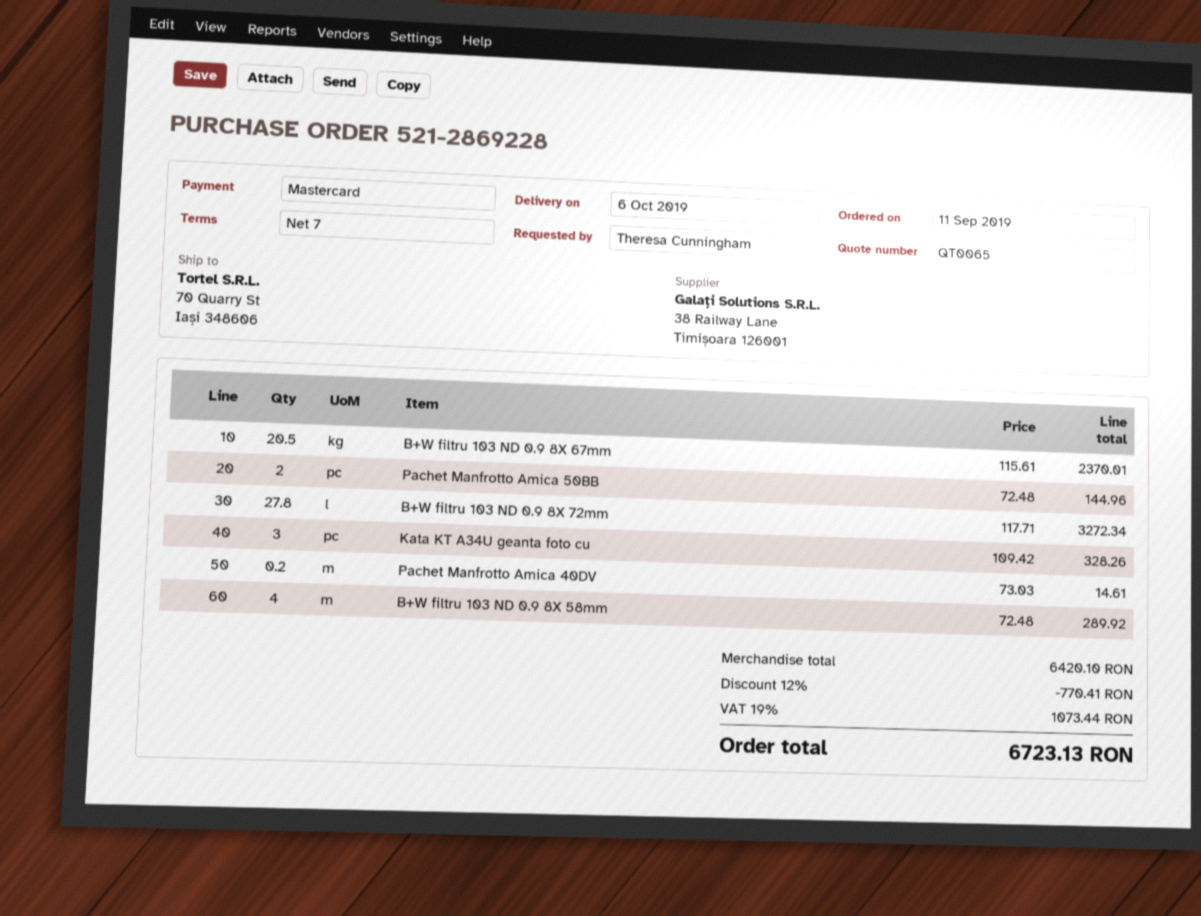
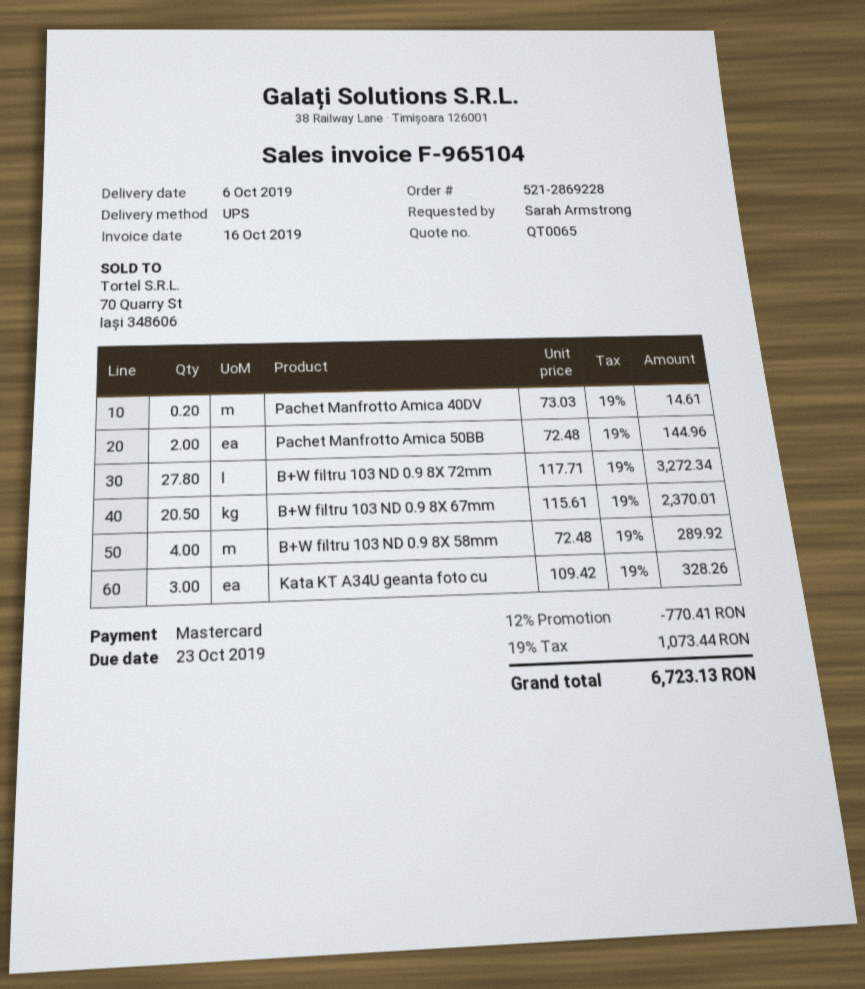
ordered by: Theresa Cunningham -> Sarah Armstrong

